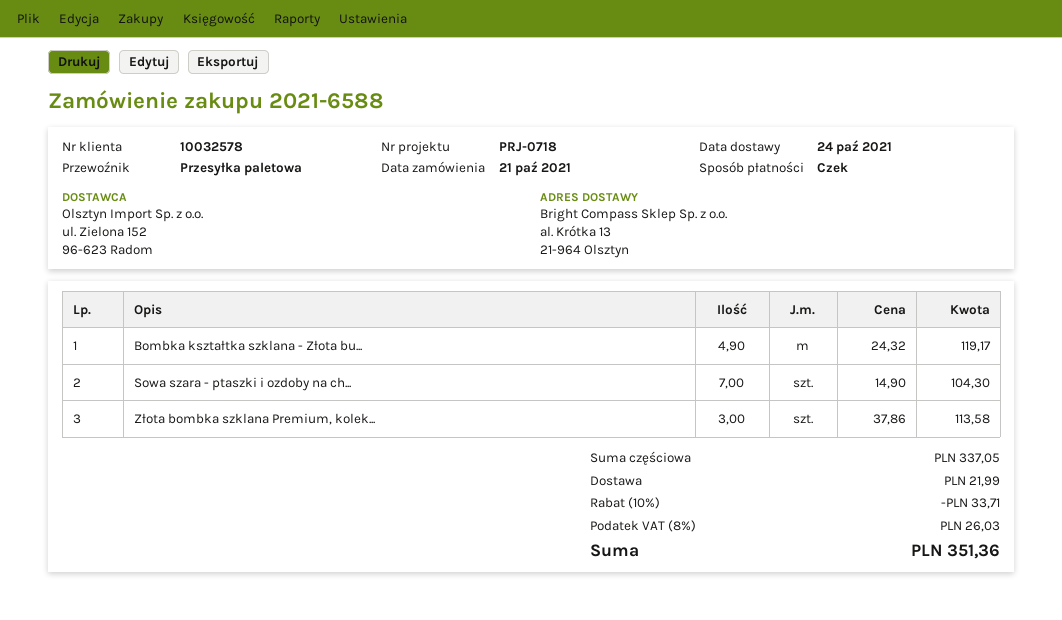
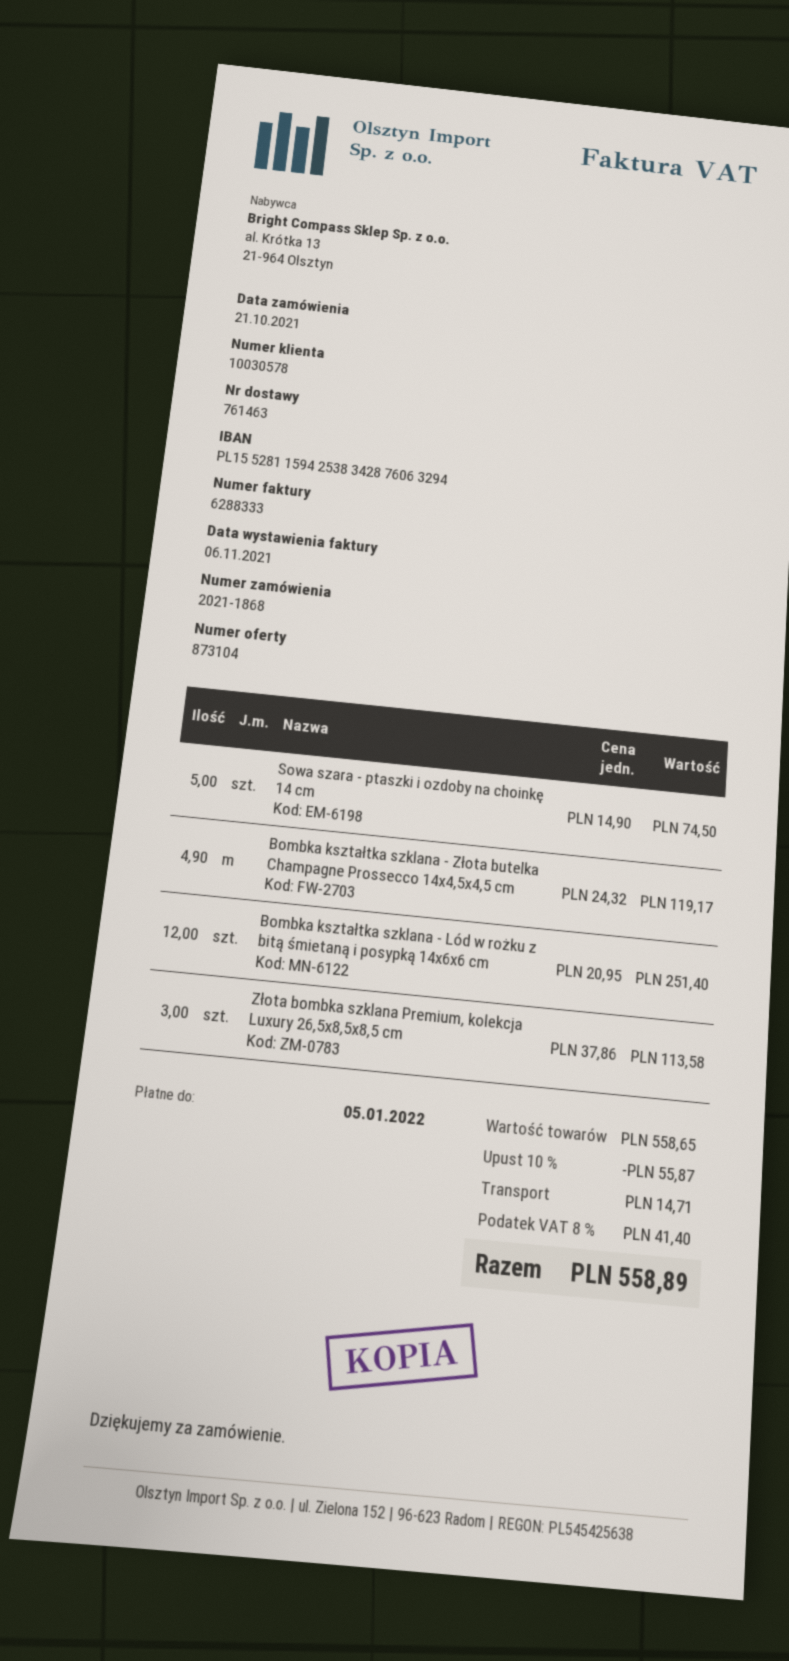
order number: 2021-6588 -> 2021-1868
customer number: 10032578 -> 10030578
Sowa szara - ptaszki i ozdoby na ch...: 7 x 14.90 = 104.30 -> 5 x 14.90 = 74.50
Bombka kształtka szklana - Lód w rożku z bitą śmietaną i posypką 14x6x6 cm: none -> 12 x 20.95 = 251.40
subtotal: 337.05 -> 558.65
discount: 10% = 33.71 -> 10% = 55.87
shipping: 21.99 -> 14.71
tax: 8% = 26.03 -> 8% = 41.40
total: 351.36 -> 558.89

